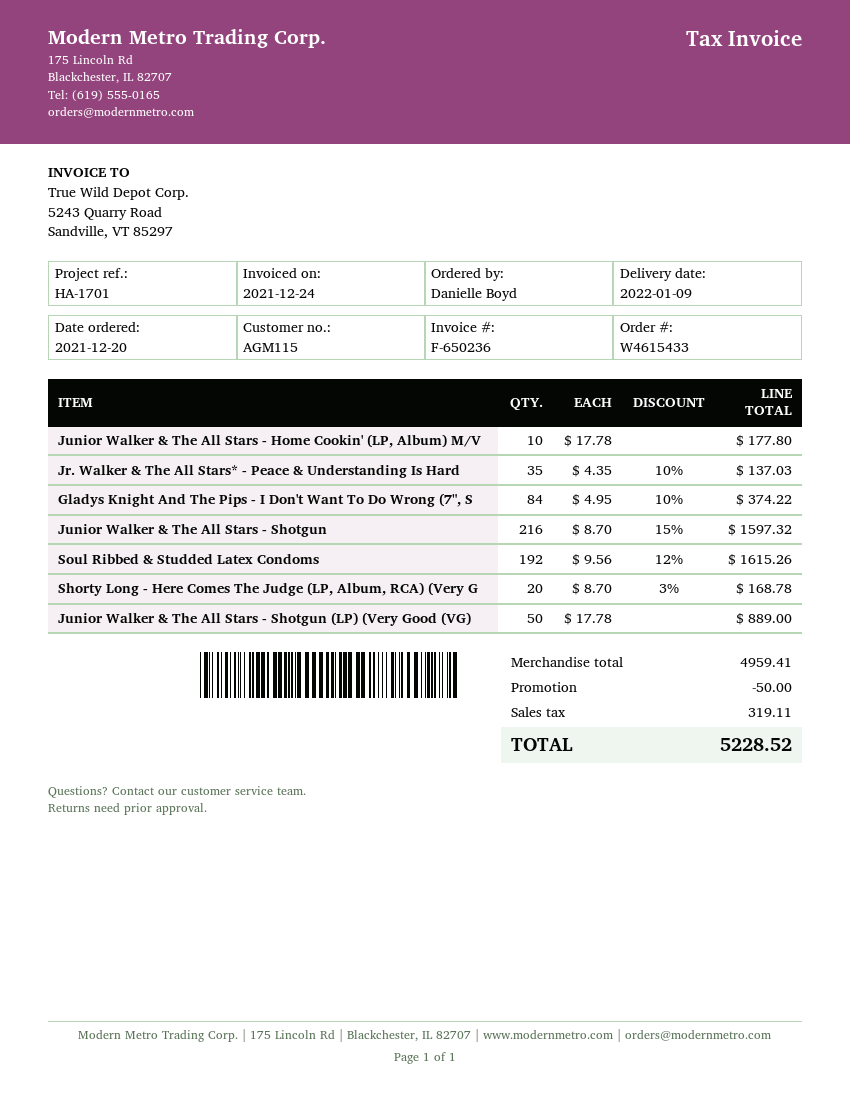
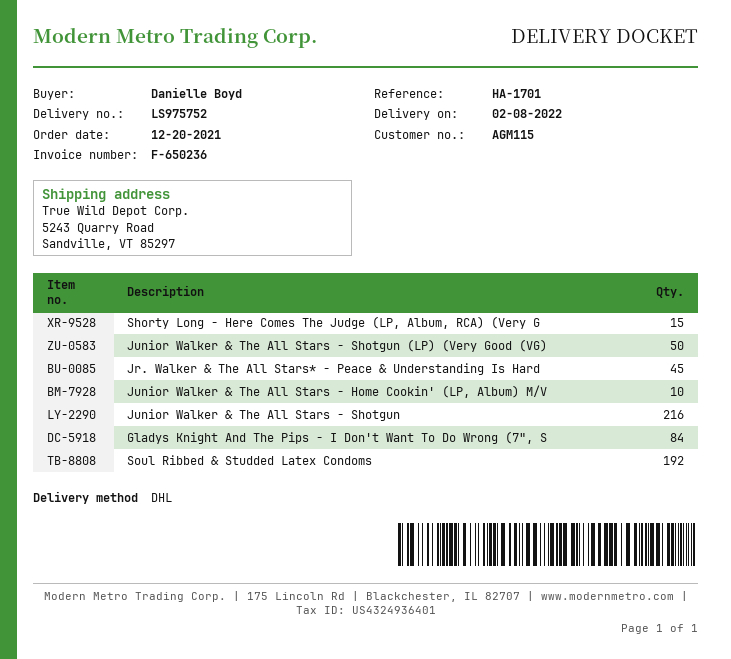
delivery date: 2022-01-09 -> 2022-02-08
Jr. Walker & The All Stars* - Peace & Understanding Is Hard: 35 -> 45
Shorty Long - Here Comes The Judge (LP, Album, RCA) (Very G: 20 -> 15

